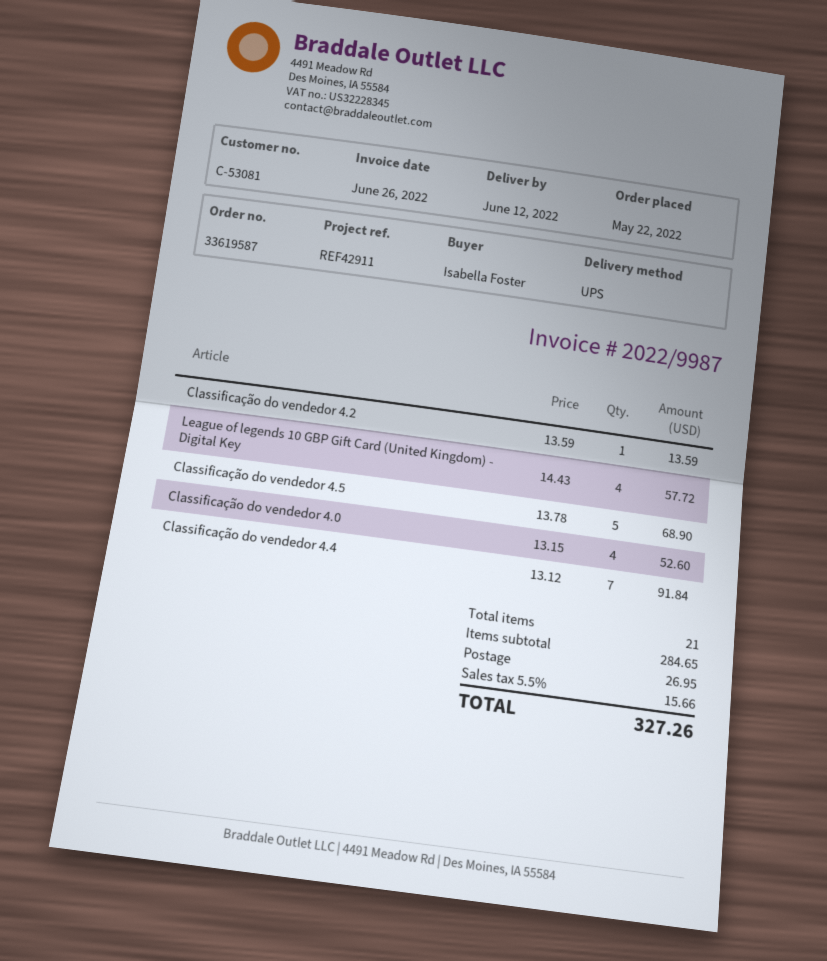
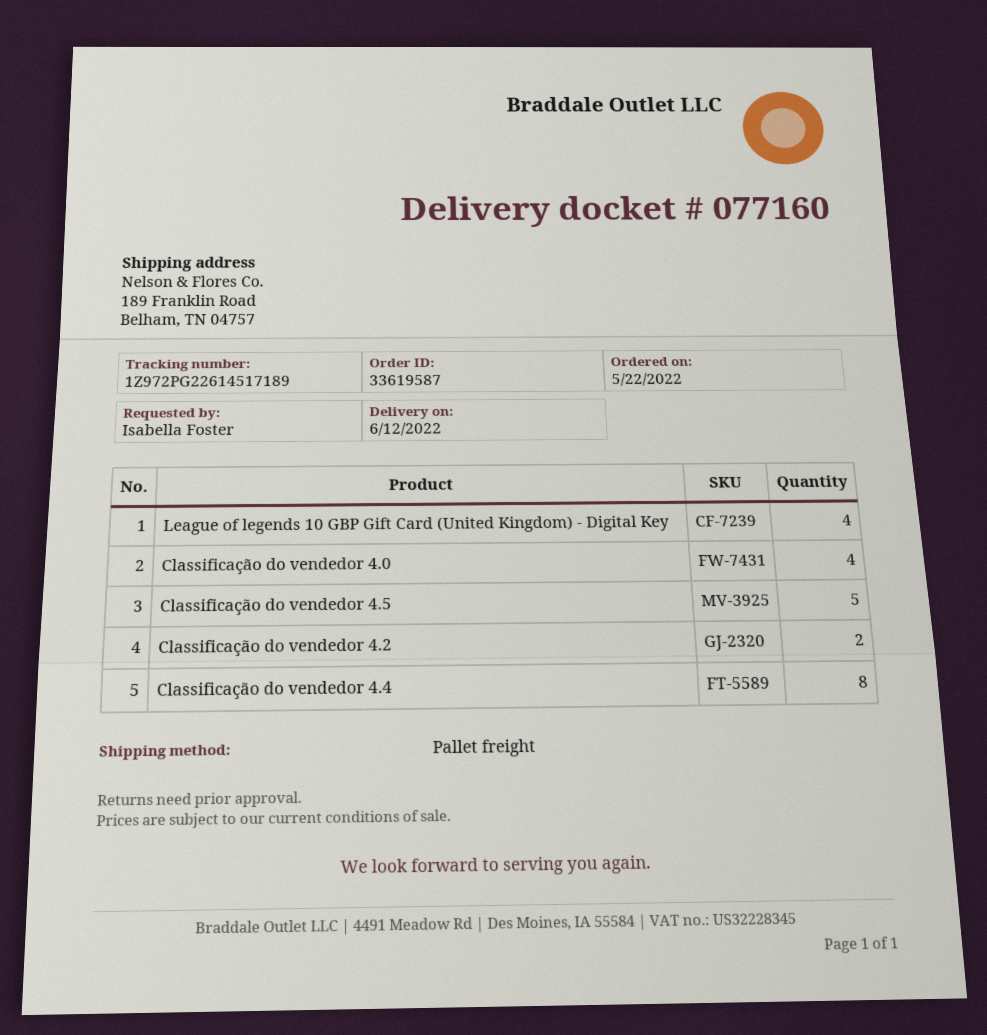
shipping method: UPS -> pallet freight
Classificação do vendedor 4.2: 1 -> 2
Classificação do vendedor 4.4: 7 -> 8

